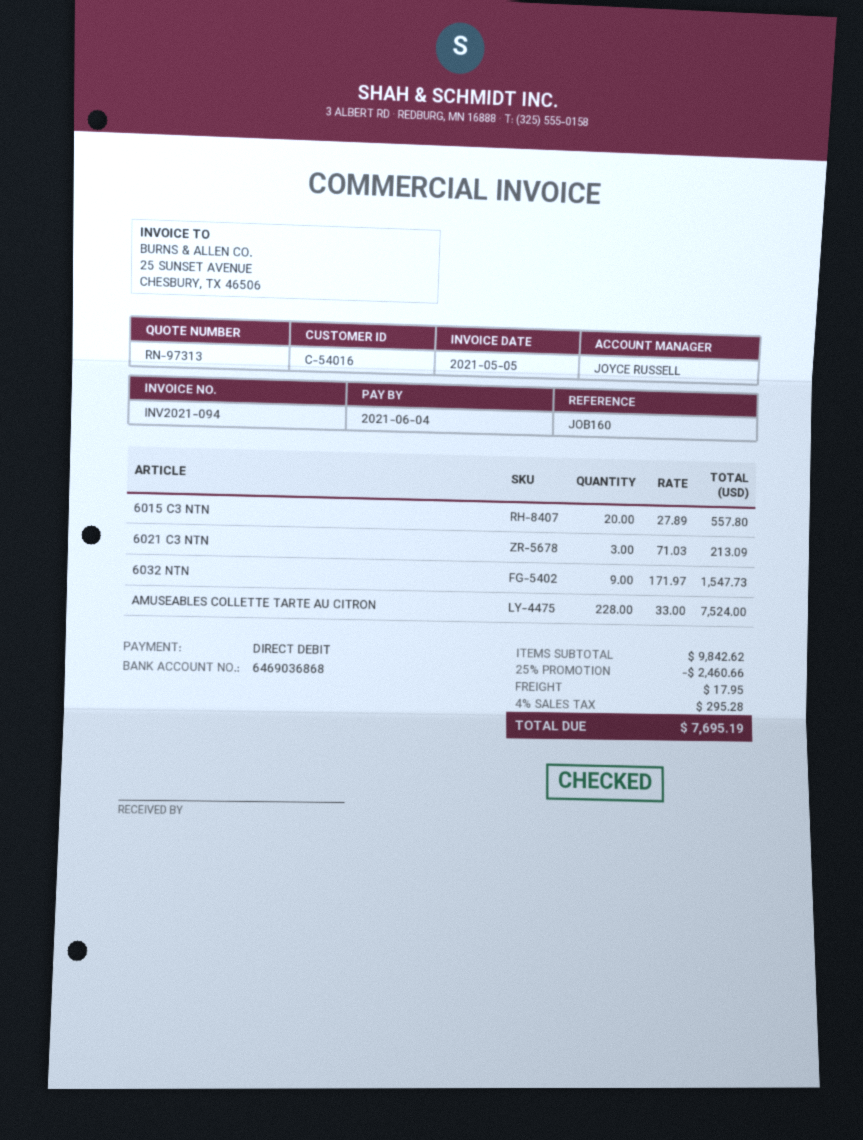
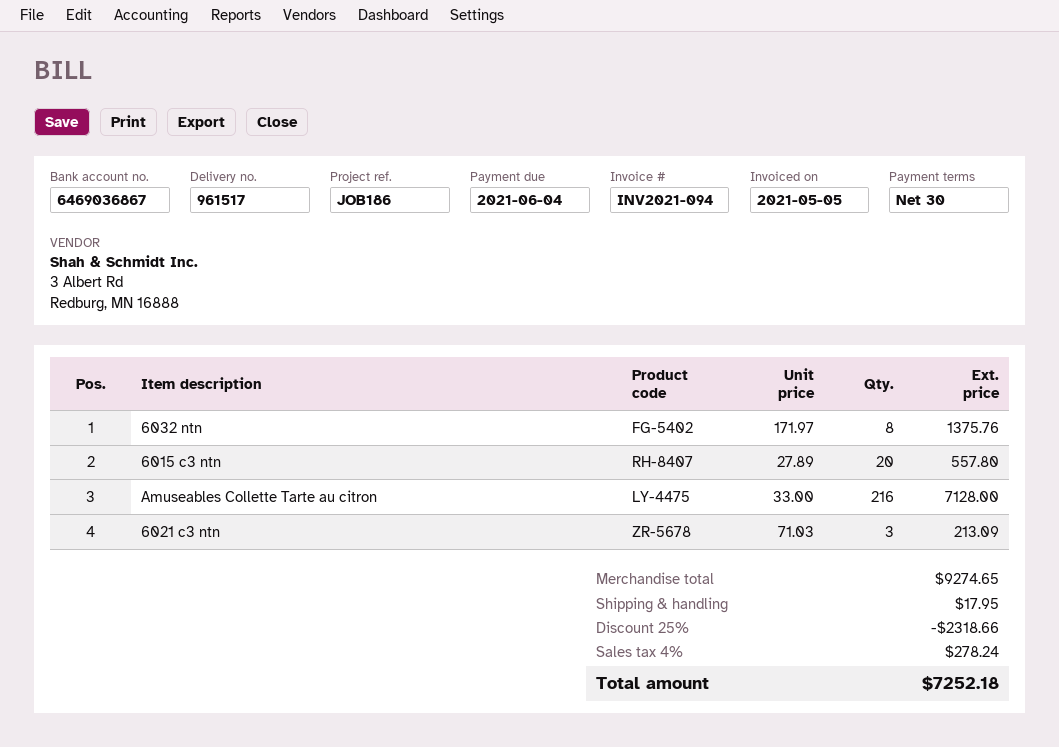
reference: JOB160 -> JOB186
bank account: 6469036868 -> 6469036867
6032 NTN: 9 x 171.97 = 1547.73 -> 8 x 171.97 = 1375.76
AMUSEABLES COLLETTE TARTE AU CITRON: 228 x 33.00 = 7524.00 -> 216 x 33.00 = 7128.00
subtotal: 9842.62 -> 9274.65
discount: 25% = 2460.66 -> 25% = 2318.66
tax: 4% = 295.28 -> 4% = 278.24
total: 7695.19 -> 7252.18

